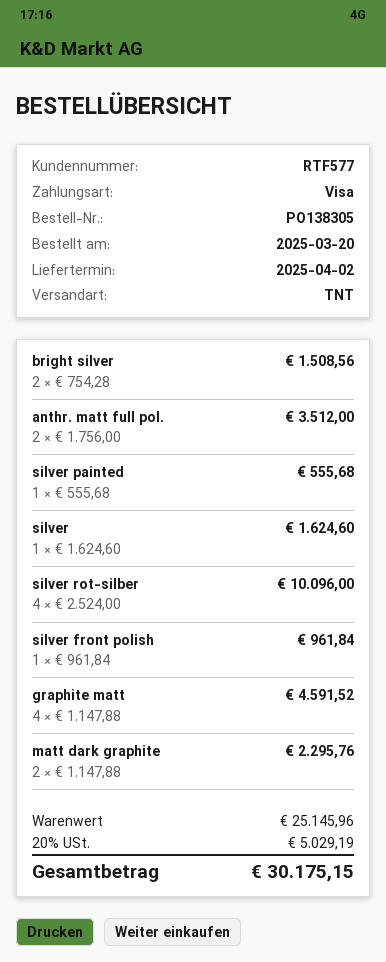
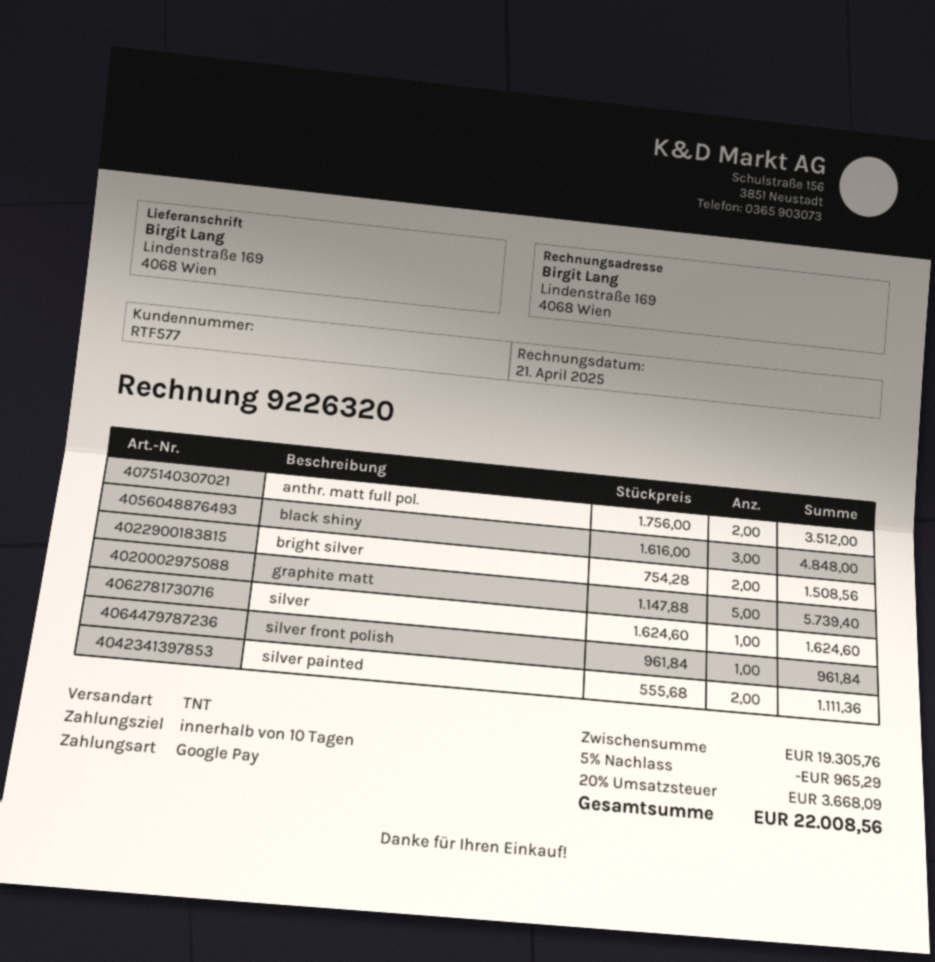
payment method: Visa -> Google Pay
silver painted: 1 x 555.68 = 555.68 -> 2 x 555.68 = 1111.36
silver rot-silber: 4 x 2524.00 = 10096.00 -> none
graphite matt: 4 x 1147.88 = 4591.52 -> 5 x 1147.88 = 5739.40
matt dark graphite: 2 x 1147.88 = 2295.76 -> none
black shiny: none -> 3 x 1616.00 = 4848.00
subtotal: 25145.96 -> 19305.76
discount: none -> 5% = 965.29
tax: 20% = 5029.19 -> 20% = 3668.09
total: 30175.15 -> 22008.56

